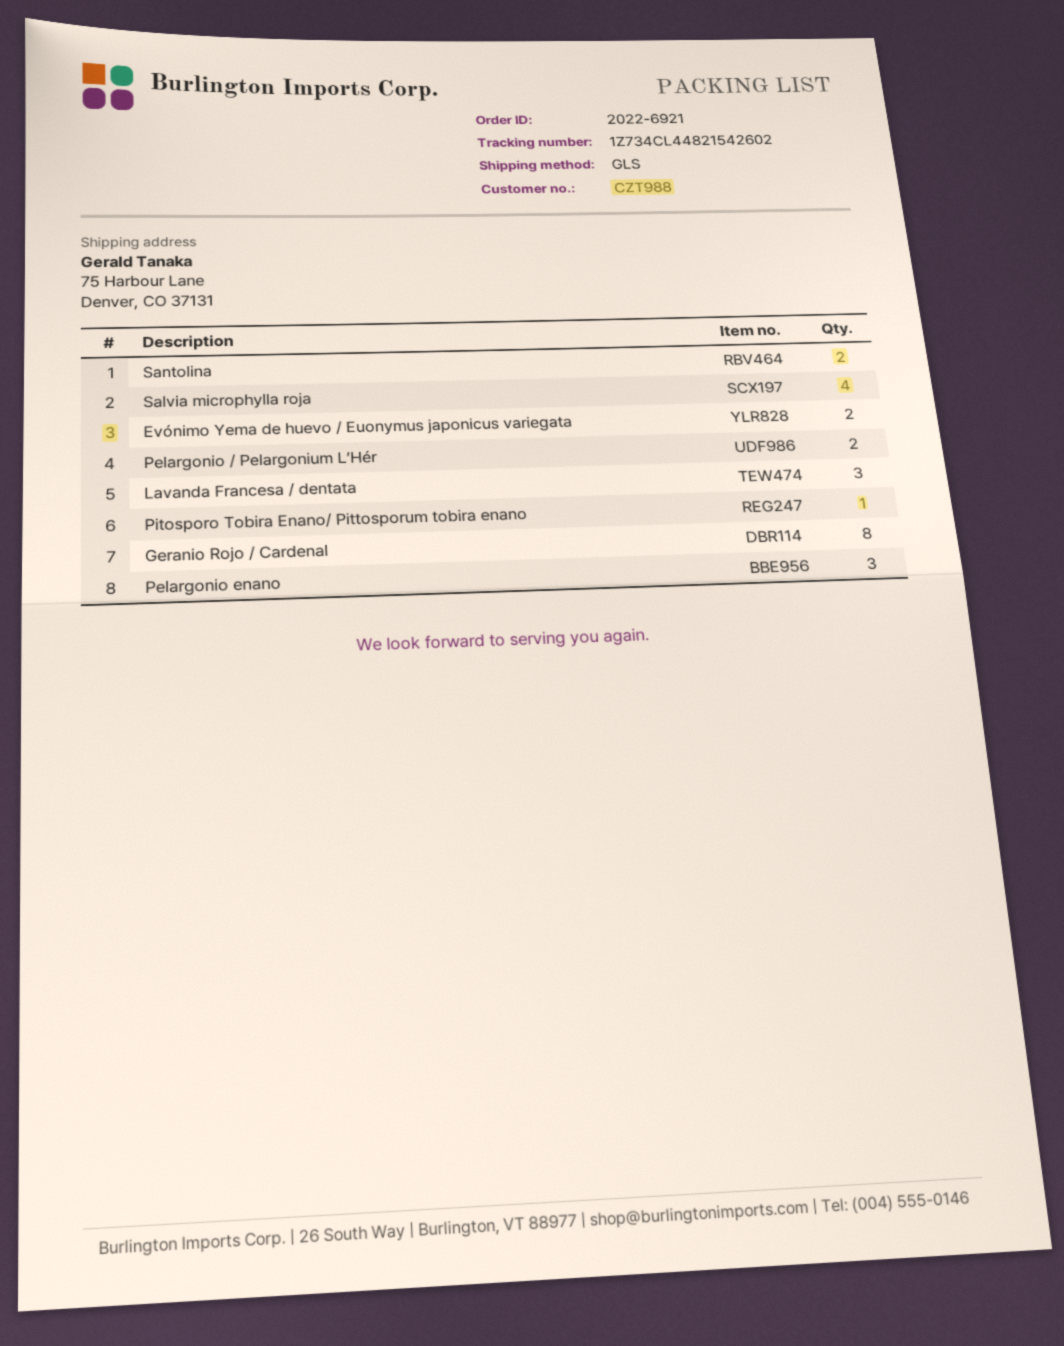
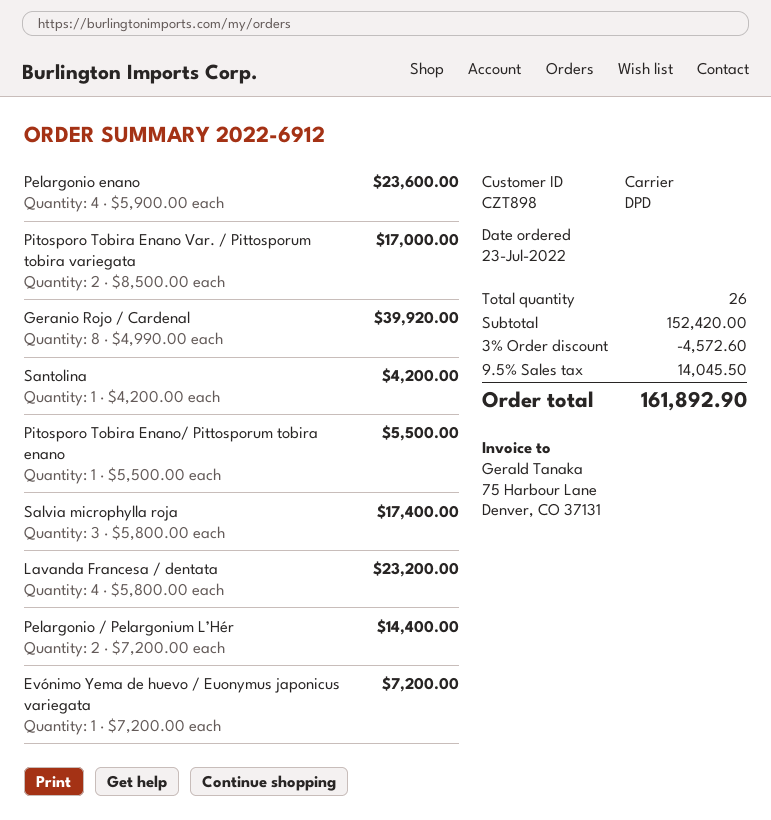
order number: 2022-6921 -> 2022-6912
customer number: CZT988 -> CZT898
shipping method: GLS -> DPD
Santolina: 2 -> 1
Salvia microphylla roja: 4 -> 3
Evónimo Yema de huevo / Euonymus japonicus variegata: 2 -> 1
Lavanda Francesa / dentata: 3 -> 4
Pelargonio enano: 3 -> 4
Pitosporo Tobira Enano Var. / Pittosporum tobira variegata: none -> 2

